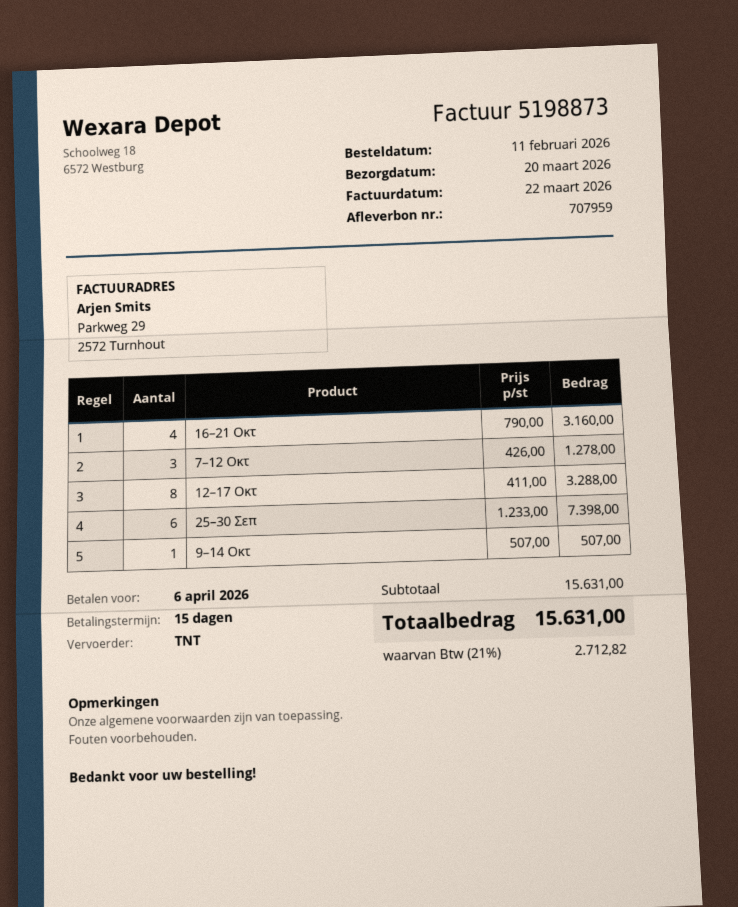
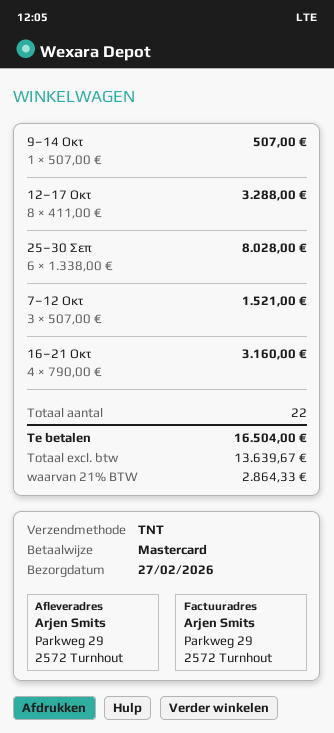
delivery date: 2026-03-20 -> 2026-02-27
7–12 Οκτ: 3 x 426.00 = 1278.00 -> 3 x 507.00 = 1521.00
25–30 Σεπ: 6 x 1233.00 = 7398.00 -> 6 x 1338.00 = 8028.00
tax: 21% = 2712.82 -> 21% = 2864.33
total: 15631.00 -> 16504.00

